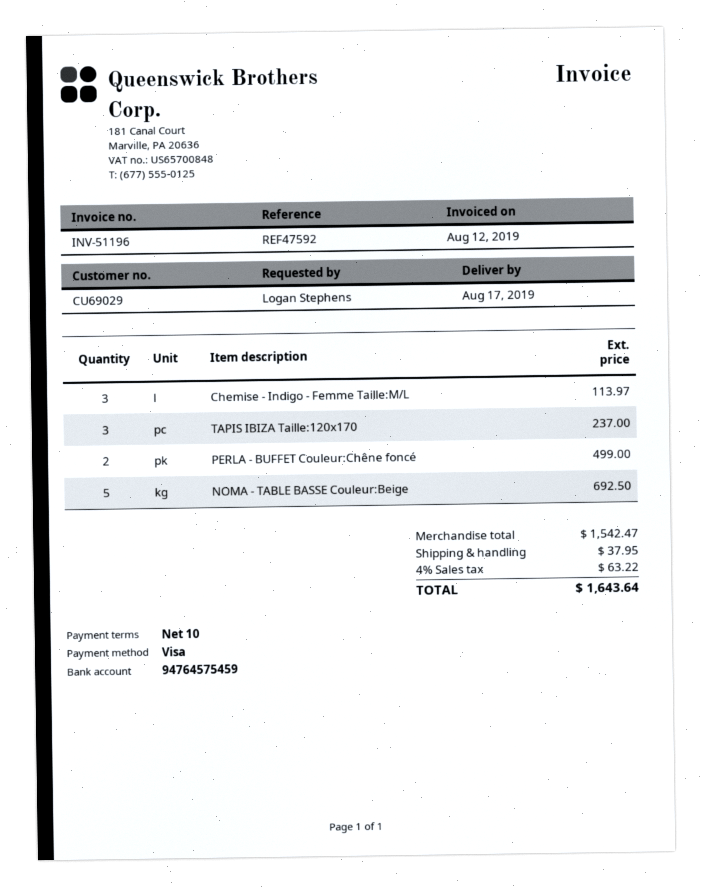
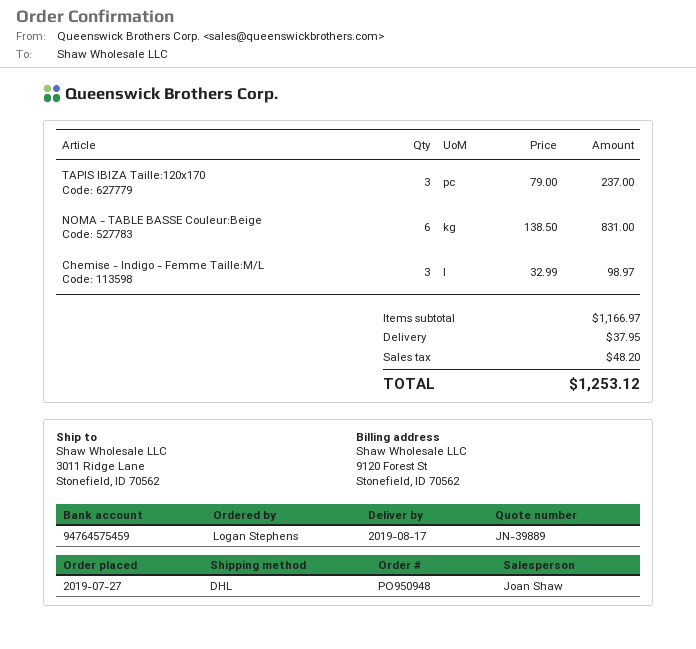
Chemise - Indigo - Femme Taille:M/L: 3 for 113.97 -> 3 for 98.97
PERLA - BUFFET Couleur:Chêne foncé: 2 for 499.00 -> none
NOMA - TABLE BASSE Couleur:Beige: 5 for 692.50 -> 6 for 831.00
subtotal: 1542.47 -> 1166.97
tax: 63.22 -> 48.20
total: 1643.64 -> 1253.12

